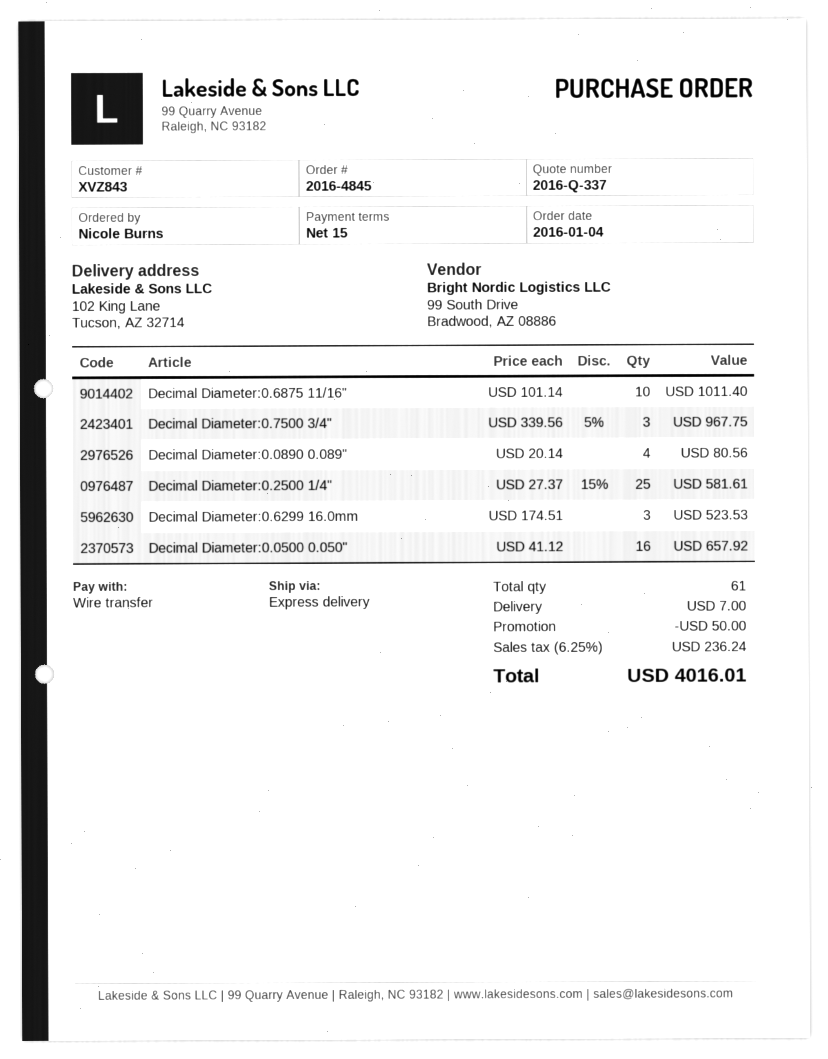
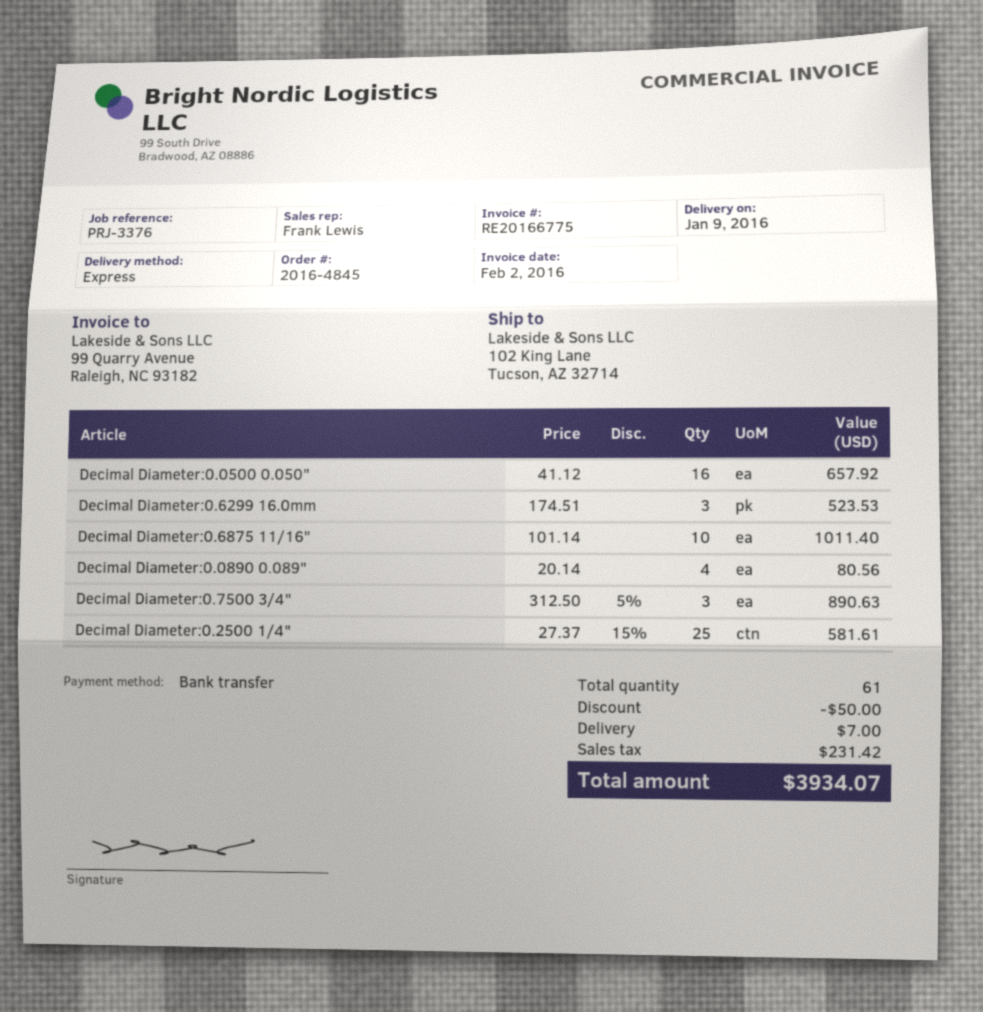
Decimal Diameter:0.7500 3/4": 3 x 339.56 - 5% = 967.75 -> 3 x 312.50 - 5% = 890.63
tax: 236.24 -> 231.42
total: 4016.01 -> 3934.07

